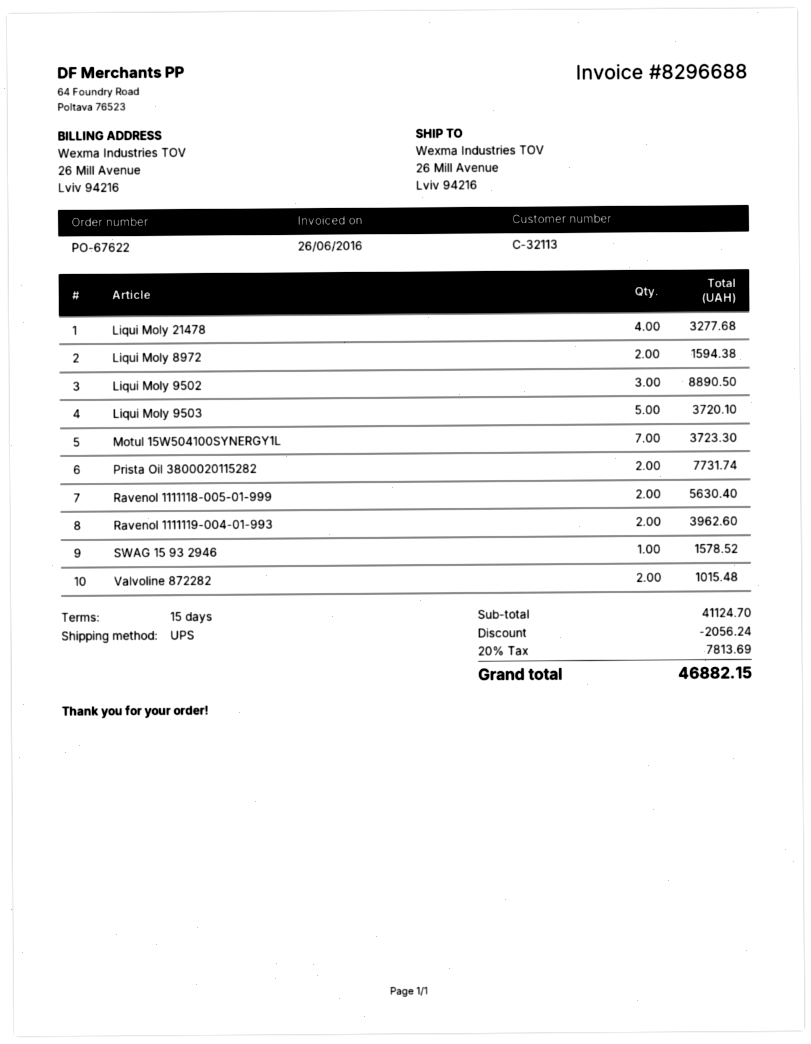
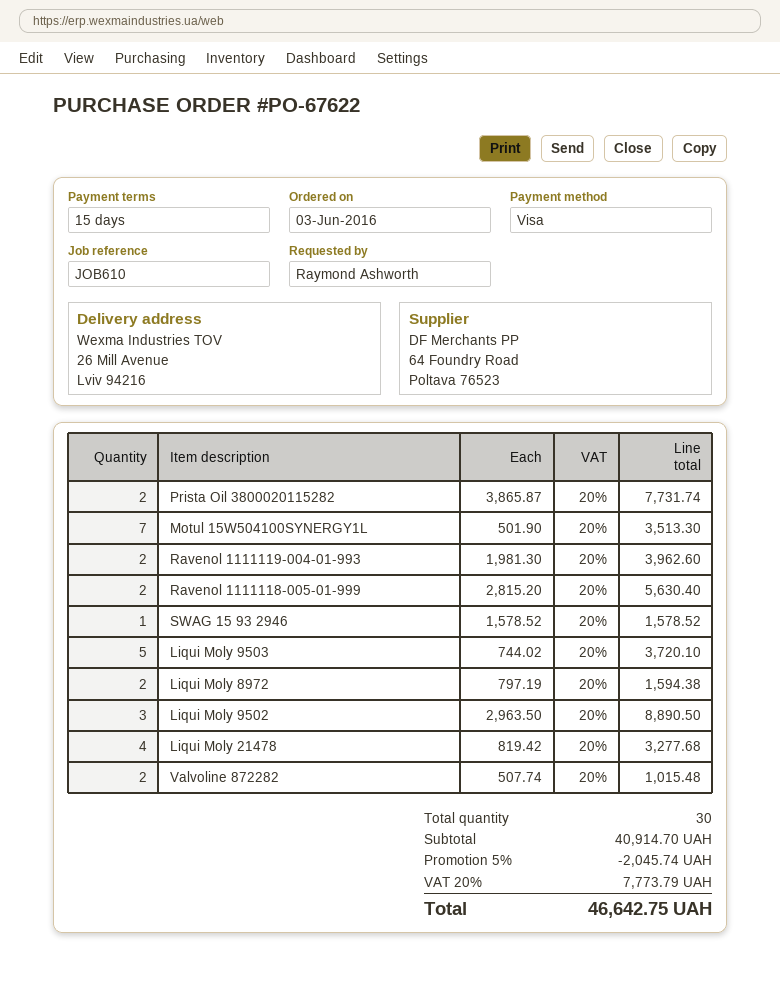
Motul 15W504100SYNERGY1L: 7 for 3723.30 -> 7 for 3513.30
subtotal: 41124.70 -> 40914.70
discount: 2056.24 -> 2045.74
tax: 20% = 7813.69 -> 20% = 7773.79
total: 46882.15 -> 46642.75

